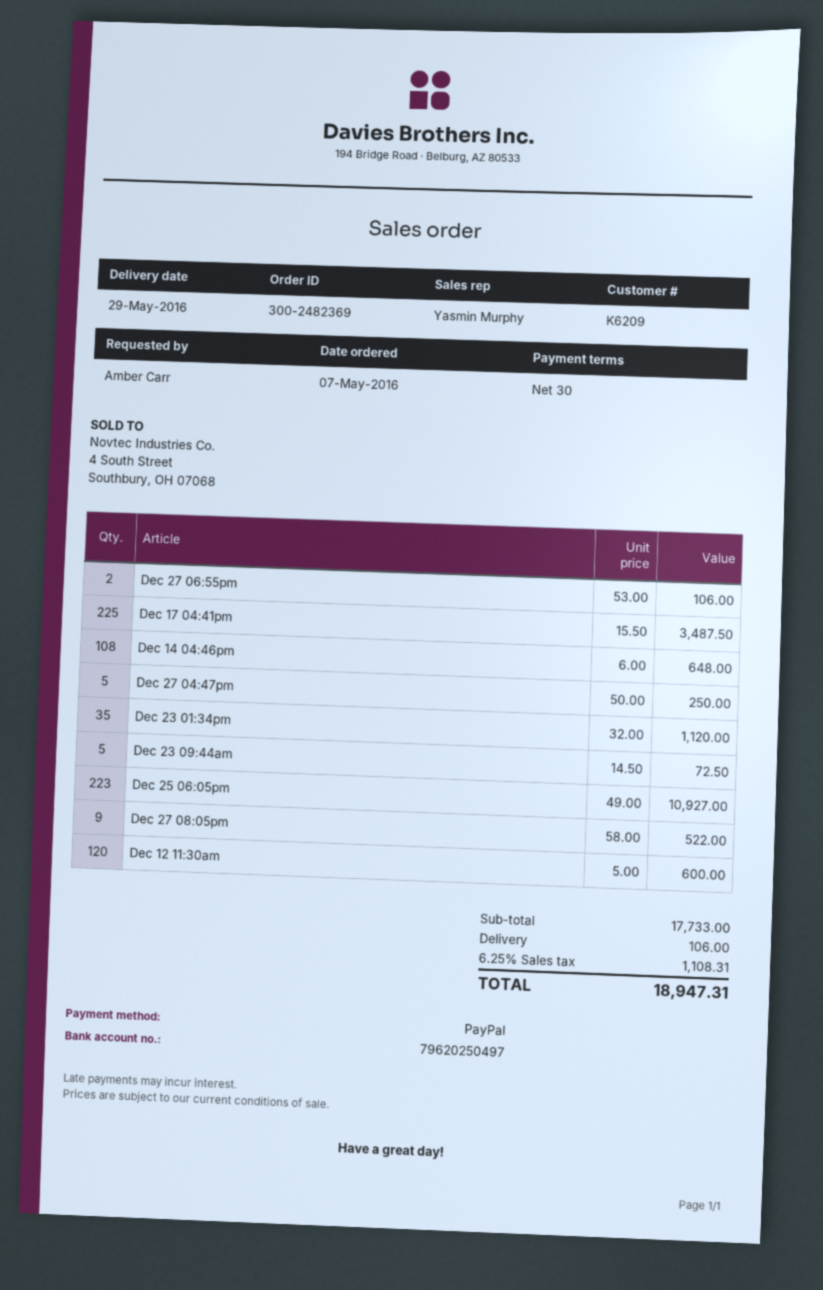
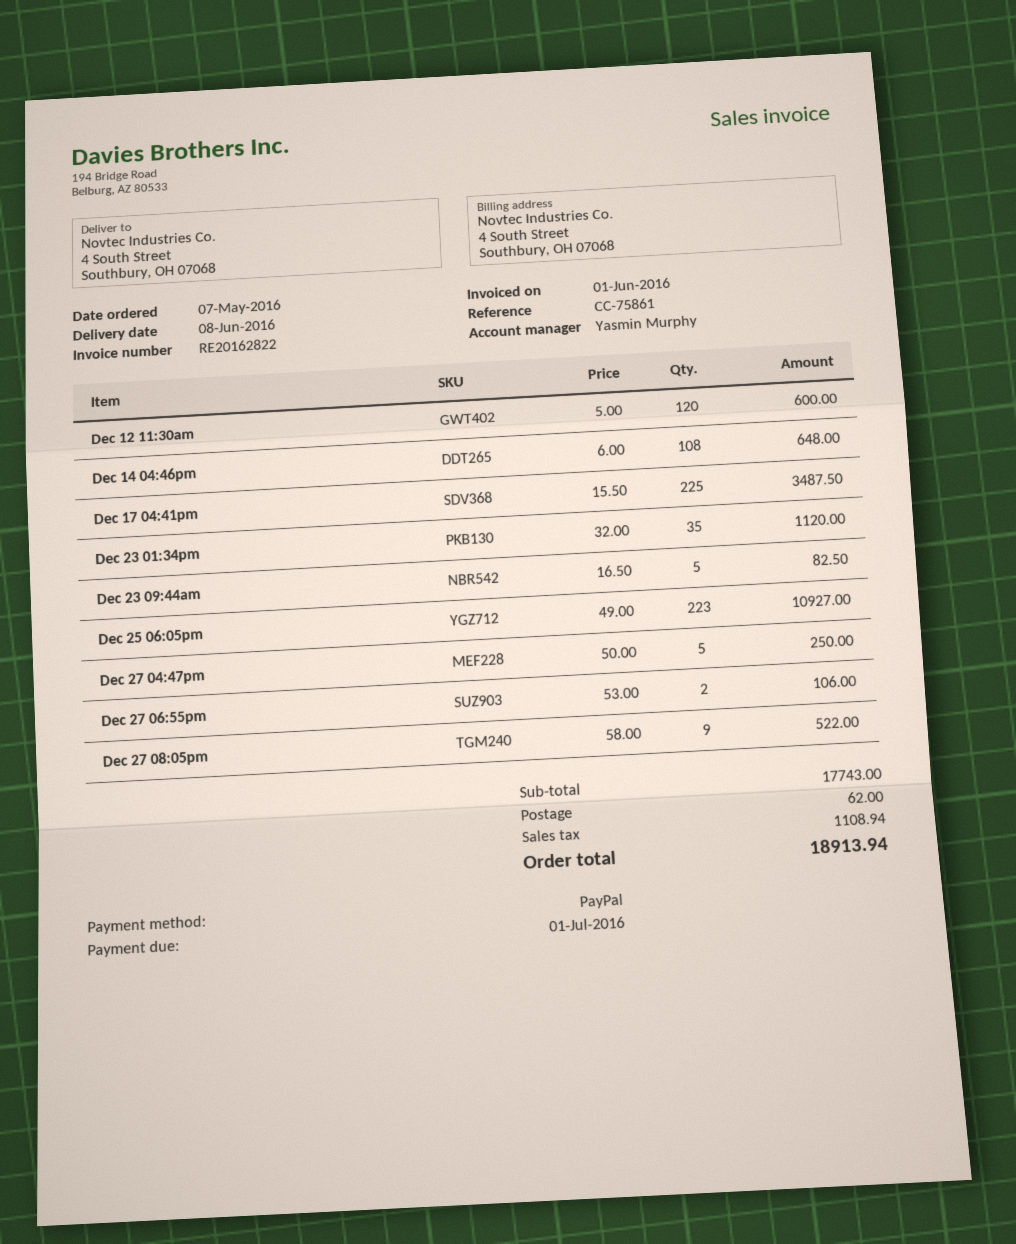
delivery date: 2016-05-29 -> 2016-06-08
Dec 23 09:44am: 5 x 14.50 = 72.50 -> 5 x 16.50 = 82.50
subtotal: 17733.00 -> 17743.00
shipping: 106.00 -> 62.00
tax: 1108.31 -> 1108.94
total: 18947.31 -> 18913.94

